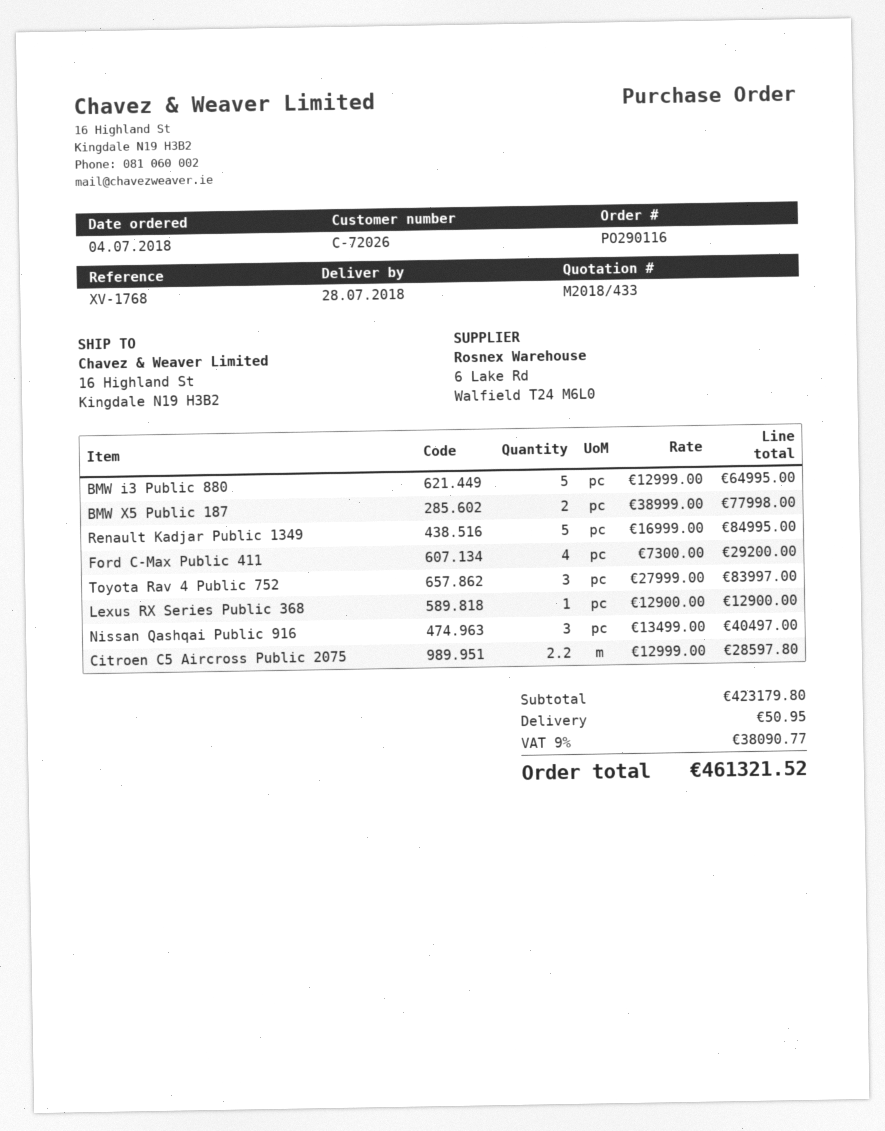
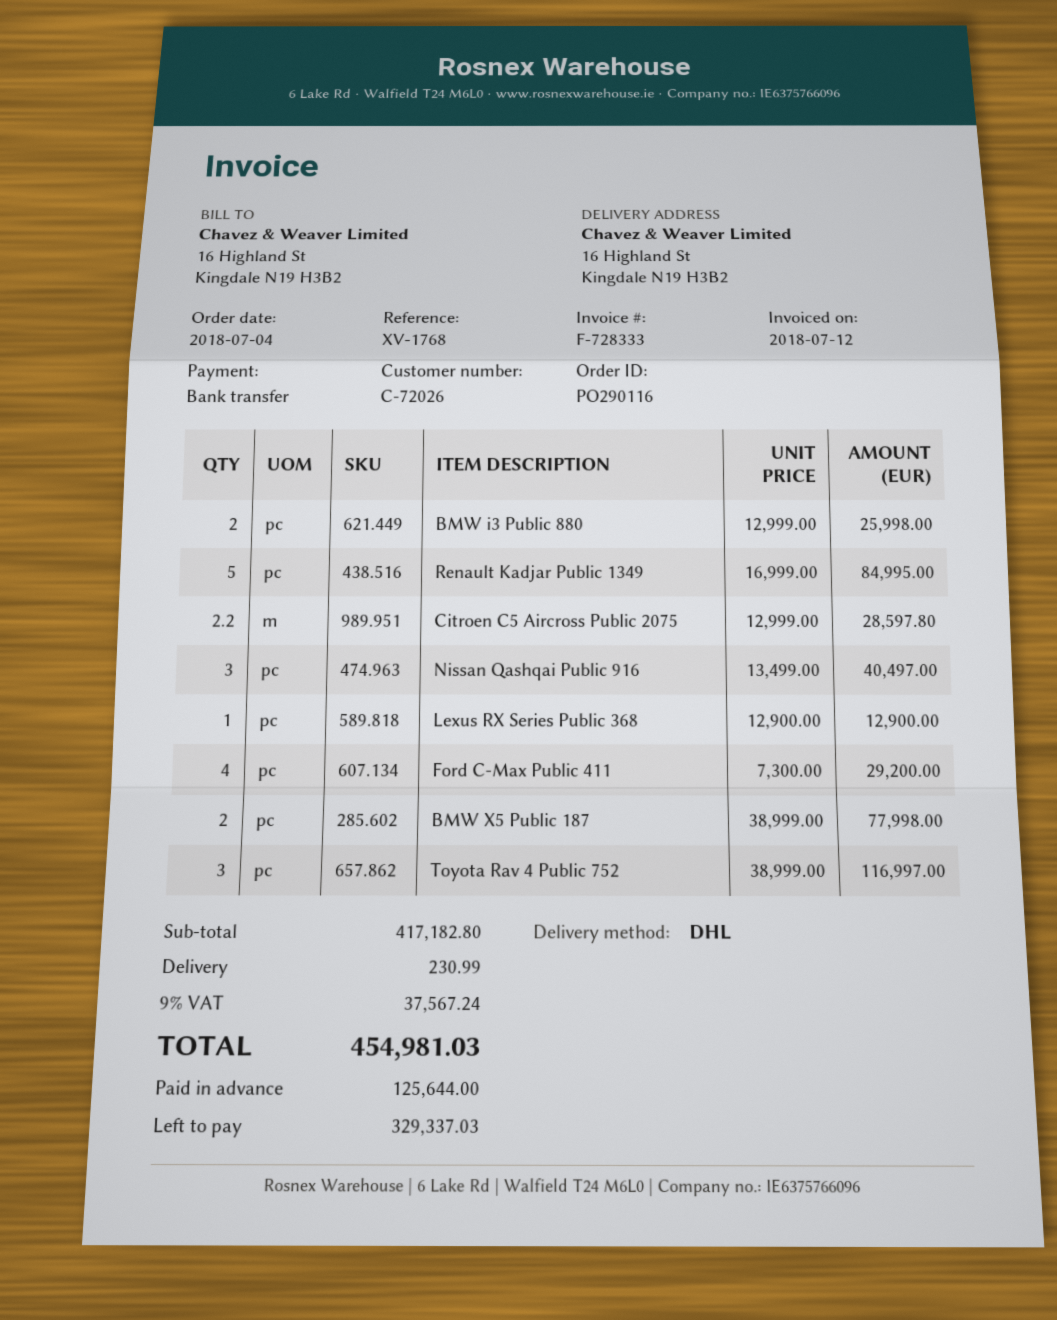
BMW i3 Public 880: 5 x 12999.00 = 64995.00 -> 2 x 12999.00 = 25998.00
Toyota Rav 4 Public 752: 3 x 27999.00 = 83997.00 -> 3 x 38999.00 = 116997.00
subtotal: 423179.80 -> 417182.80
shipping: 50.95 -> 230.99
tax: 9% = 38090.77 -> 9% = 37567.24
total: 461321.52 -> 454981.03

